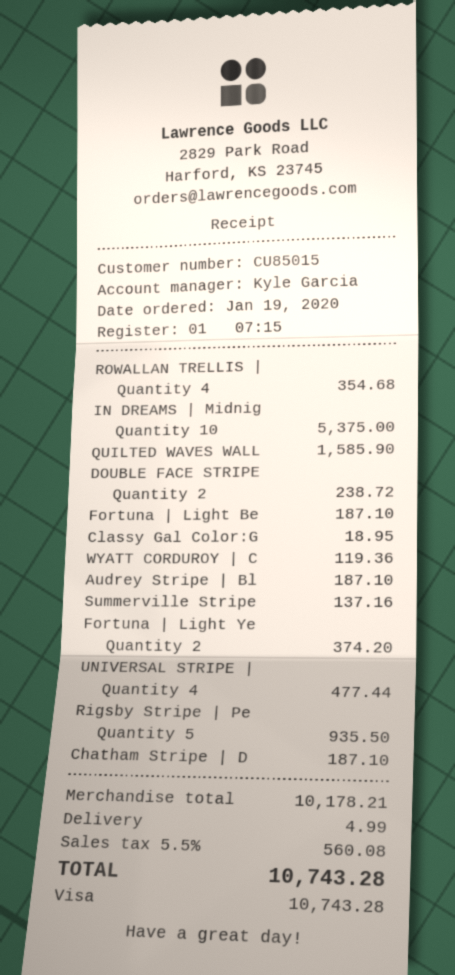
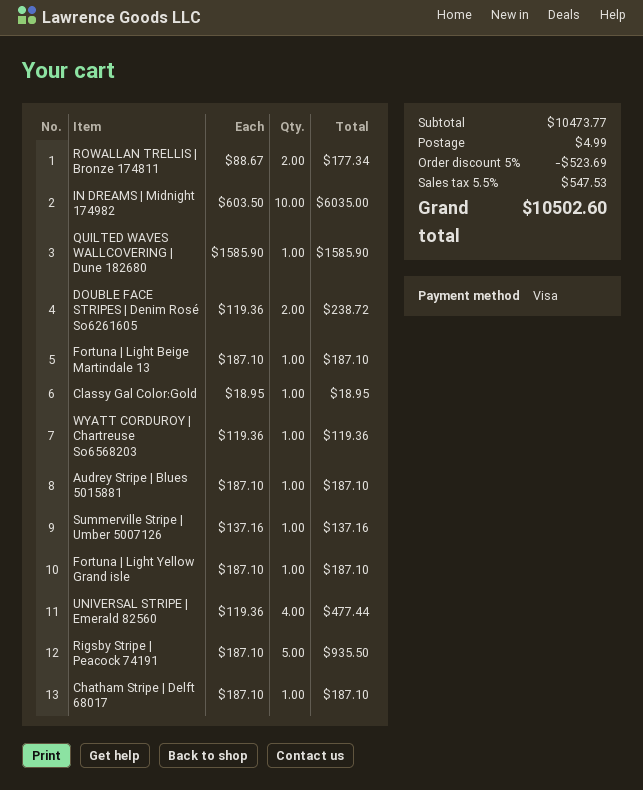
ROWALLAN TRELLIS |: 4 for 354.68 -> 2 for 177.34
IN DREAMS | Midnig: 10 for 5375.00 -> 10 for 6035.00
Fortuna | Light Ye: 2 for 374.20 -> 1 for 187.10
subtotal: 10178.21 -> 10473.77
discount: none -> 5% = 523.69
tax: 5.5% = 560.08 -> 5.5% = 547.53
total: 10743.28 -> 10502.60

